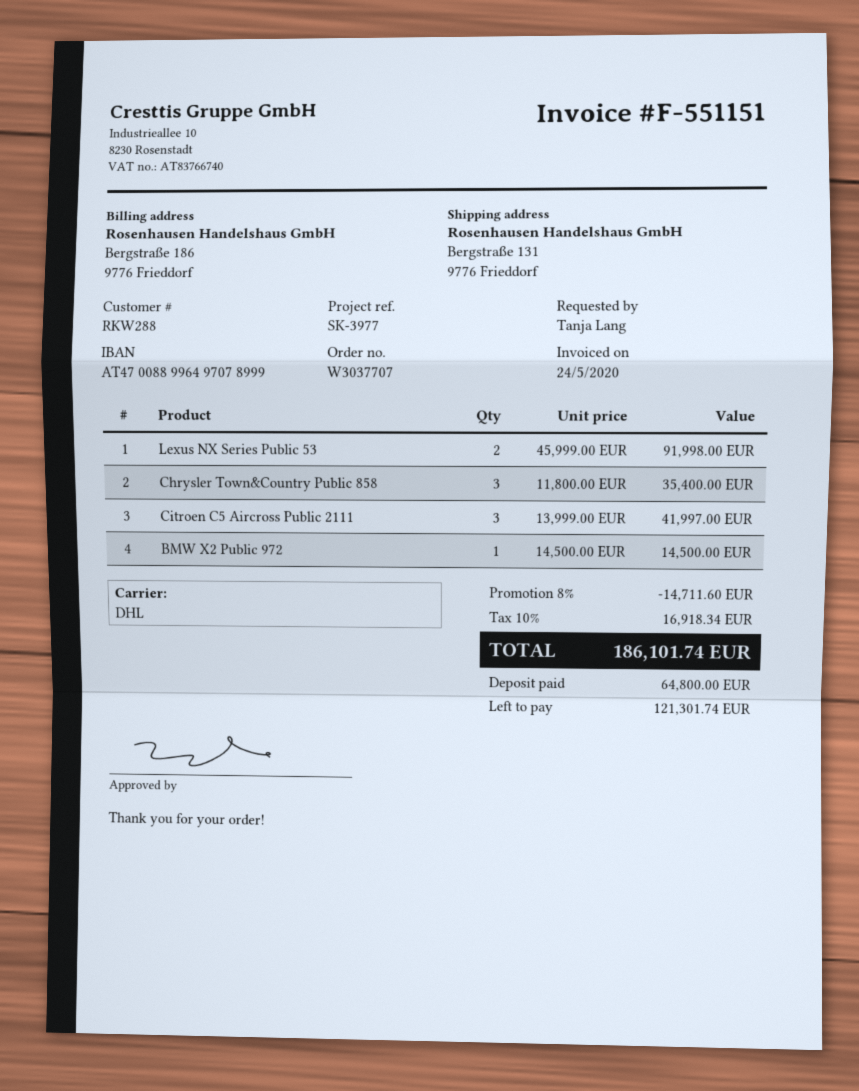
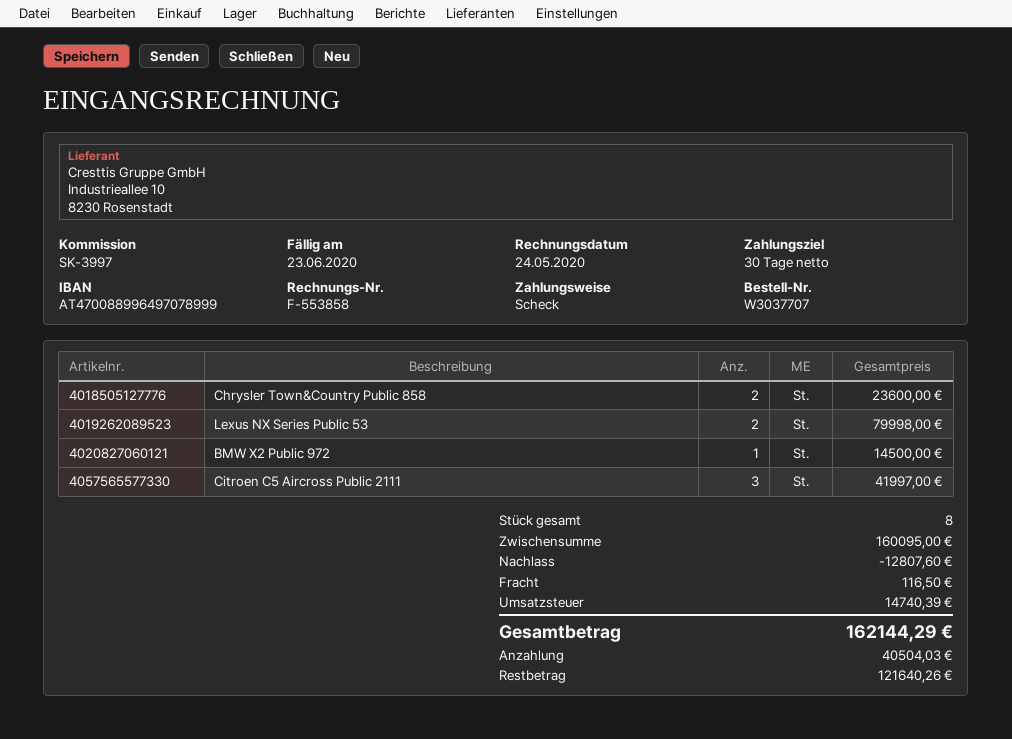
invoice number: F-551151 -> F-553858
reference: SK-3977 -> SK-3997
Lexus NX Series Public 53: 2 for 91998.00 -> 2 for 79998.00
Chrysler Town&Country Public 858: 3 for 35400.00 -> 2 for 23600.00
discount: 14711.60 -> 12807.60
shipping: none -> 116.50
tax: 16918.34 -> 14740.39
total: 186101.74 -> 162144.29
deposit: 64800.00 -> 40504.03
balance: 121301.74 -> 121640.26

